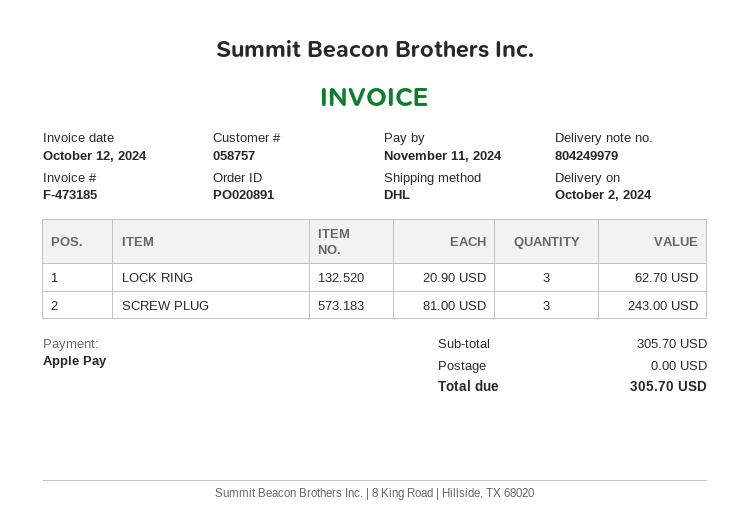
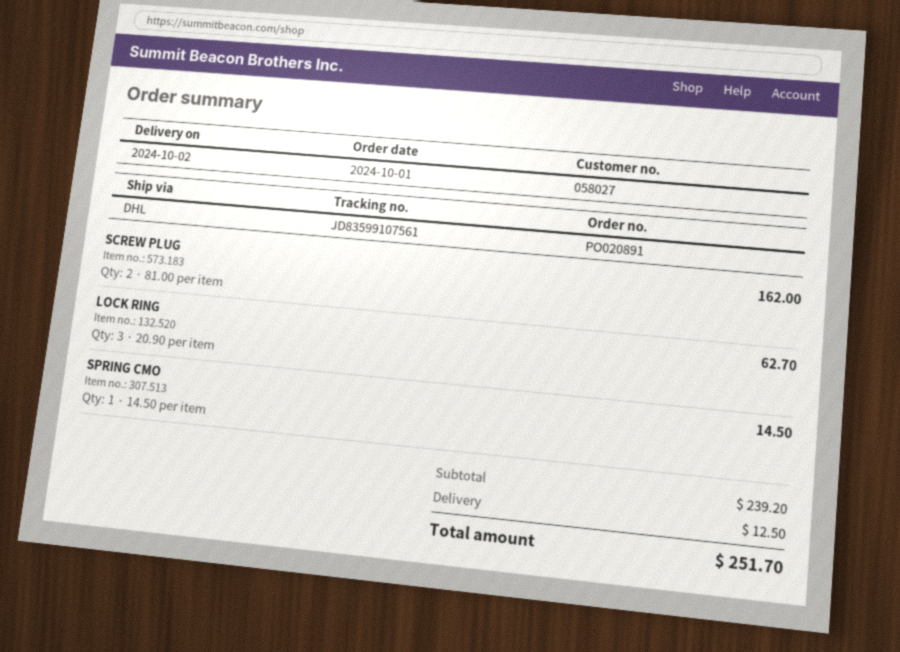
customer number: 058757 -> 058027
SCREW PLUG: 3 x 81.00 = 243.00 -> 2 x 81.00 = 162.00
SPRING CMO: none -> 1 x 14.50 = 14.50
subtotal: 305.70 -> 239.20
shipping: 0.00 -> 12.50
total: 305.70 -> 251.70

